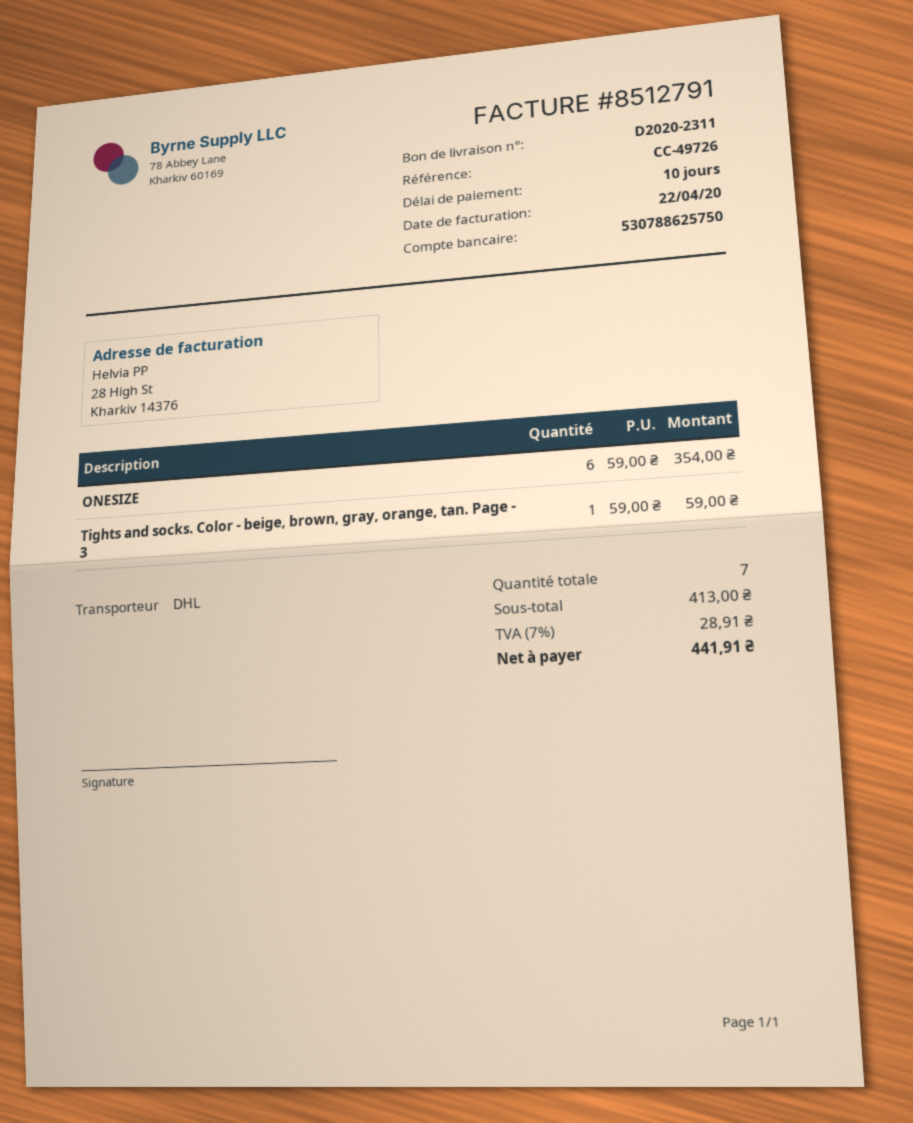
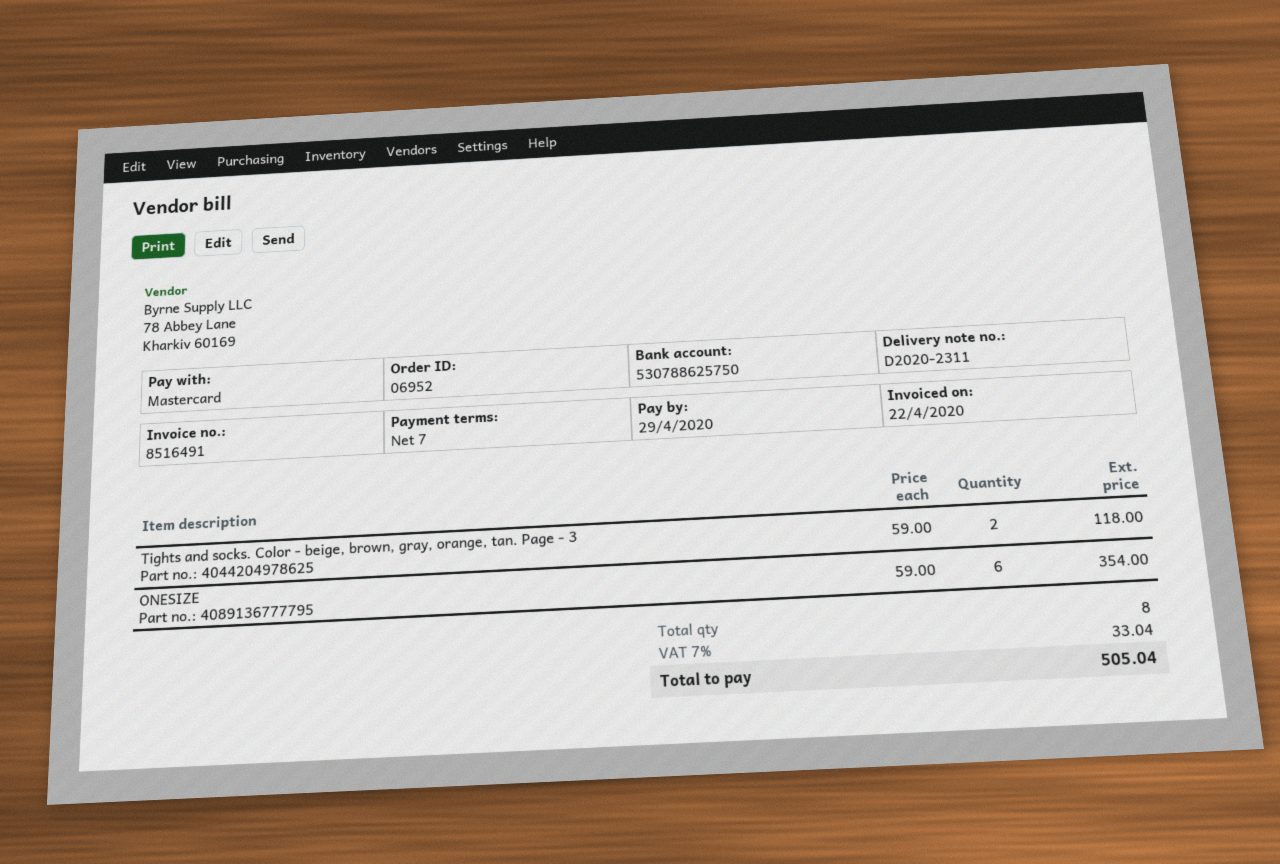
invoice number: 8512791 -> 8516491
payment terms: 10 days -> 7 days
Tights and socks. Color - beige, brown, gray, orange, tan. Page - 3: 1 x 59.00 = 59.00 -> 2 x 59.00 = 118.00
total quantity: 7 -> 8
tax: 7% = 28.91 -> 7% = 33.04
total: 441.91 -> 505.04

